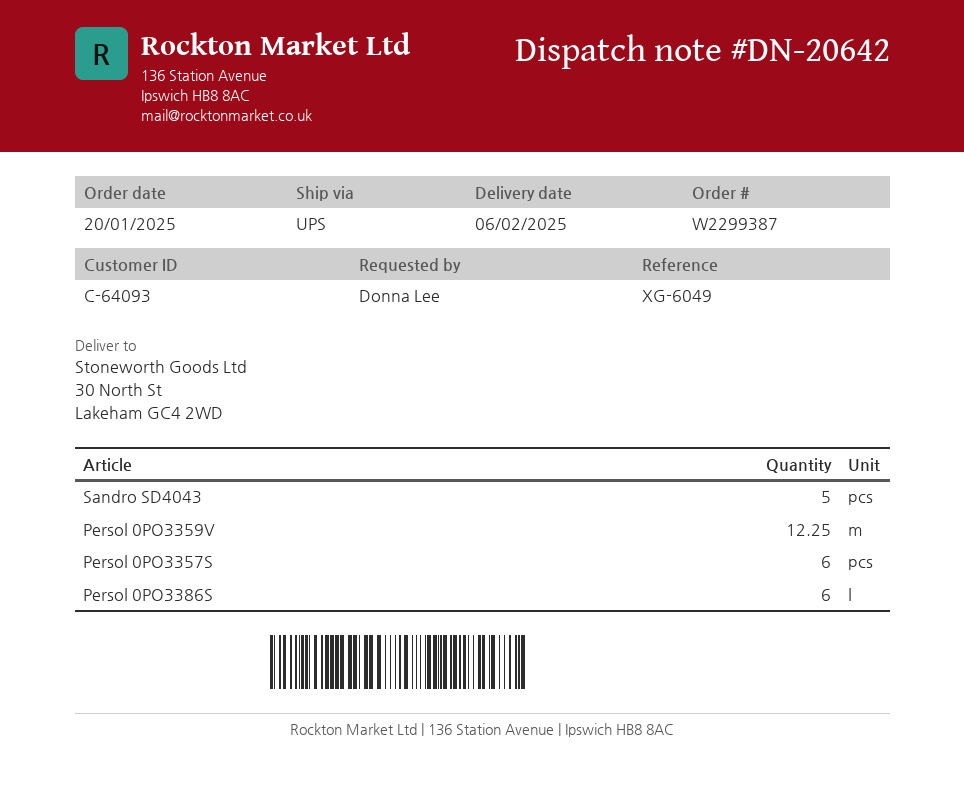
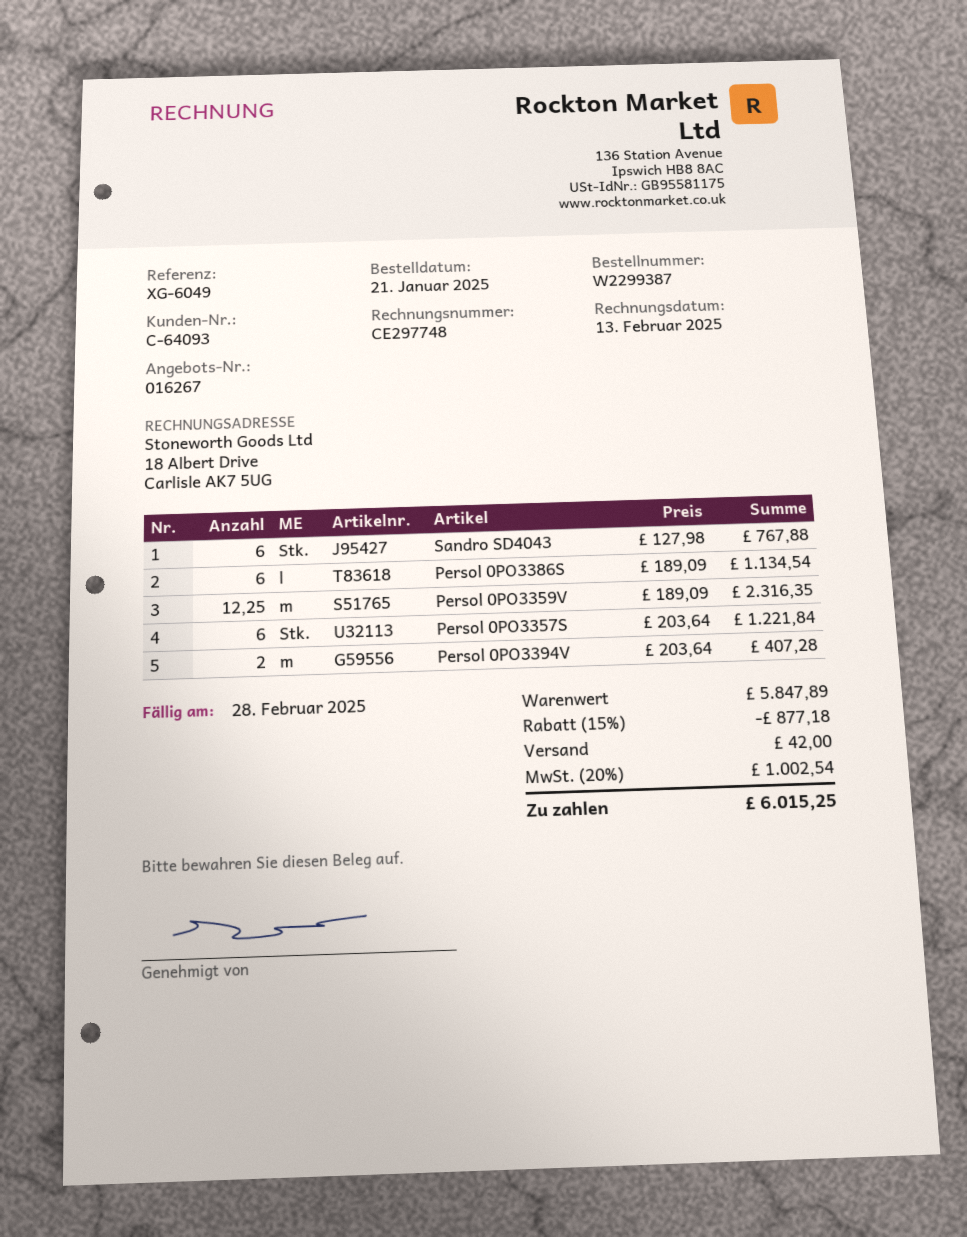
order date: 2025-01-20 -> 2025-01-21
Sandro SD4043: 5 -> 6
Persol 0PO3394V: none -> 2

